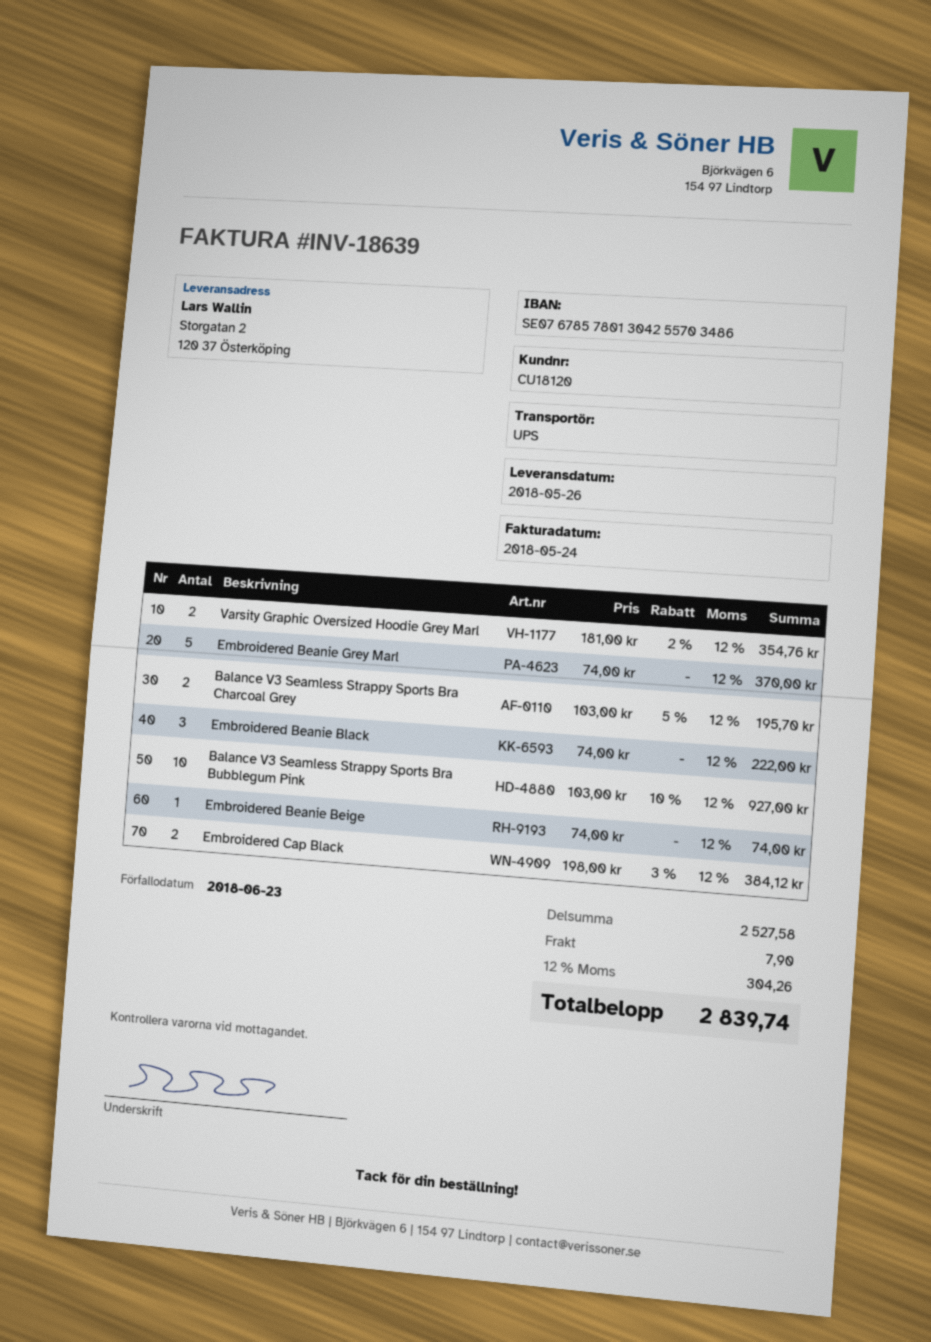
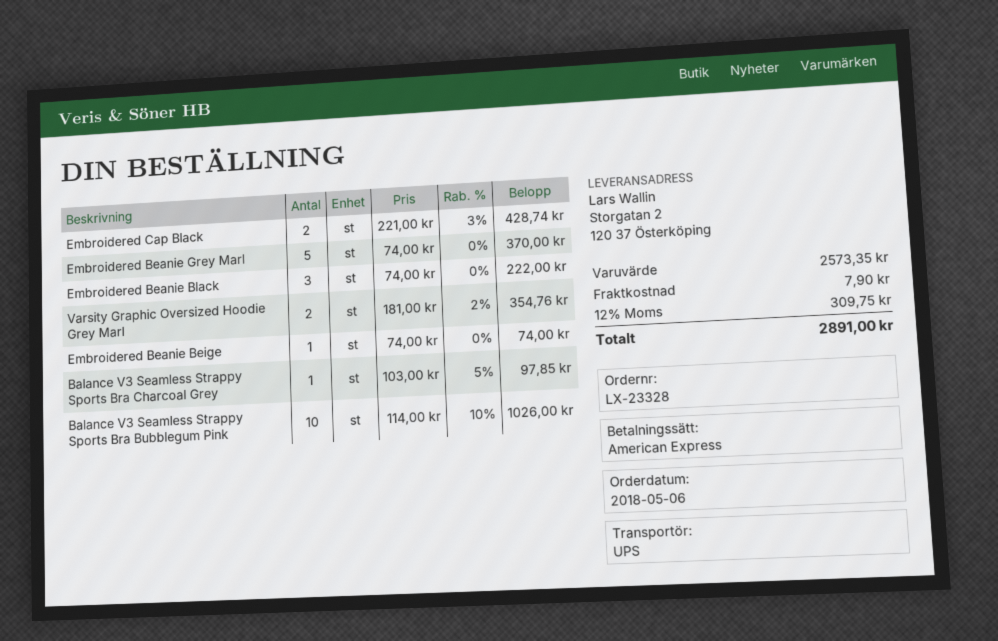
Balance V3 Seamless Strappy Sports Bra Charcoal Grey: 2 x 103.00 - 5% = 195.70 -> 1 x 103.00 - 5% = 97.85
Balance V3 Seamless Strappy Sports Bra Bubblegum Pink: 10 x 103.00 - 10% = 927.00 -> 10 x 114.00 - 10% = 1026.00
Embroidered Cap Black: 2 x 198.00 - 3% = 384.12 -> 2 x 221.00 - 3% = 428.74
subtotal: 2527.58 -> 2573.35
tax: 12% = 304.26 -> 12% = 309.75
total: 2839.74 -> 2891.00

